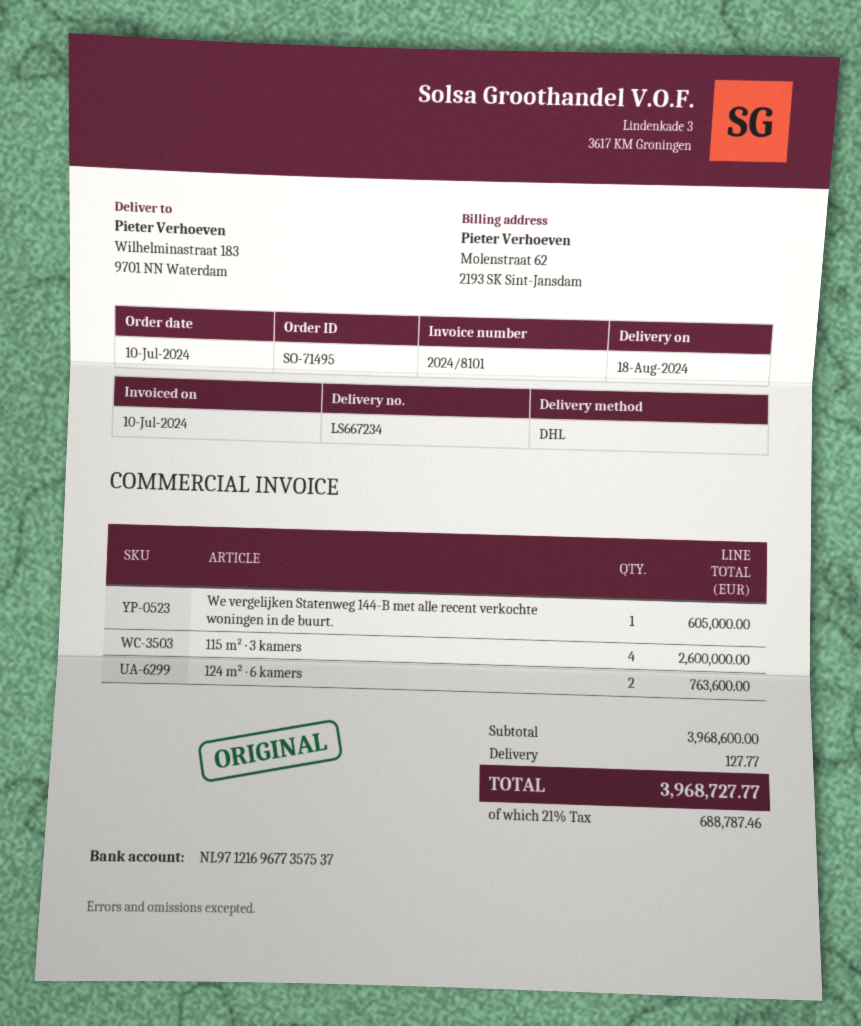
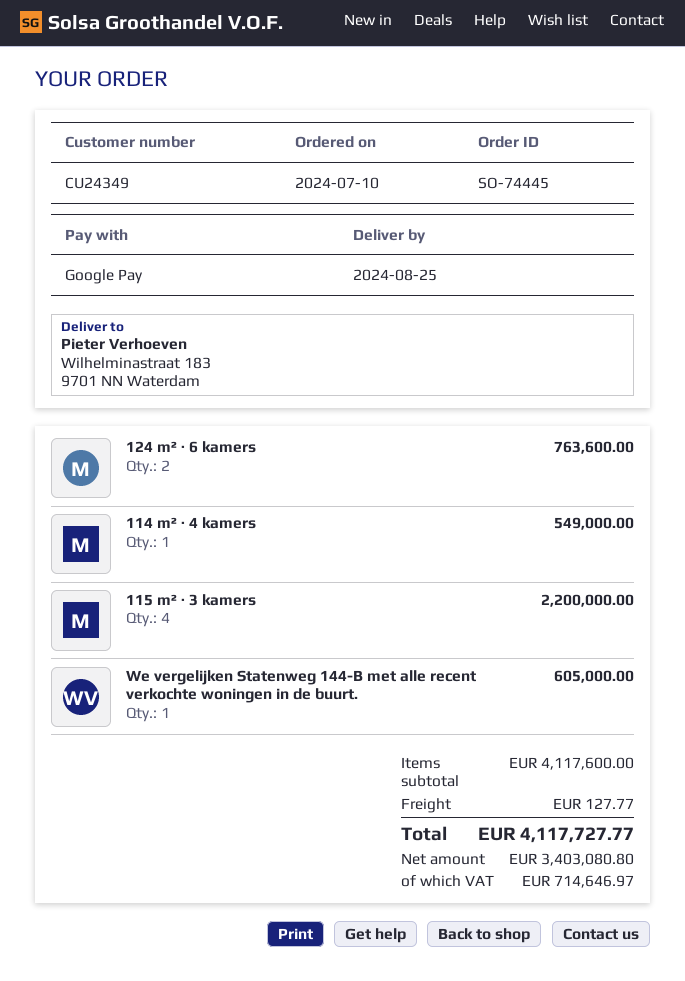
order number: SO-71495 -> SO-74445
delivery date: 2024-08-18 -> 2024-08-25
115 m² · 3 kamers: 4 for 2600000.00 -> 4 for 2200000.00
114 m² · 4 kamers: none -> 1 for 549000.00
subtotal: 3968600.00 -> 4117600.00
tax: 688787.46 -> 714646.97
total: 3968727.77 -> 4117727.77

